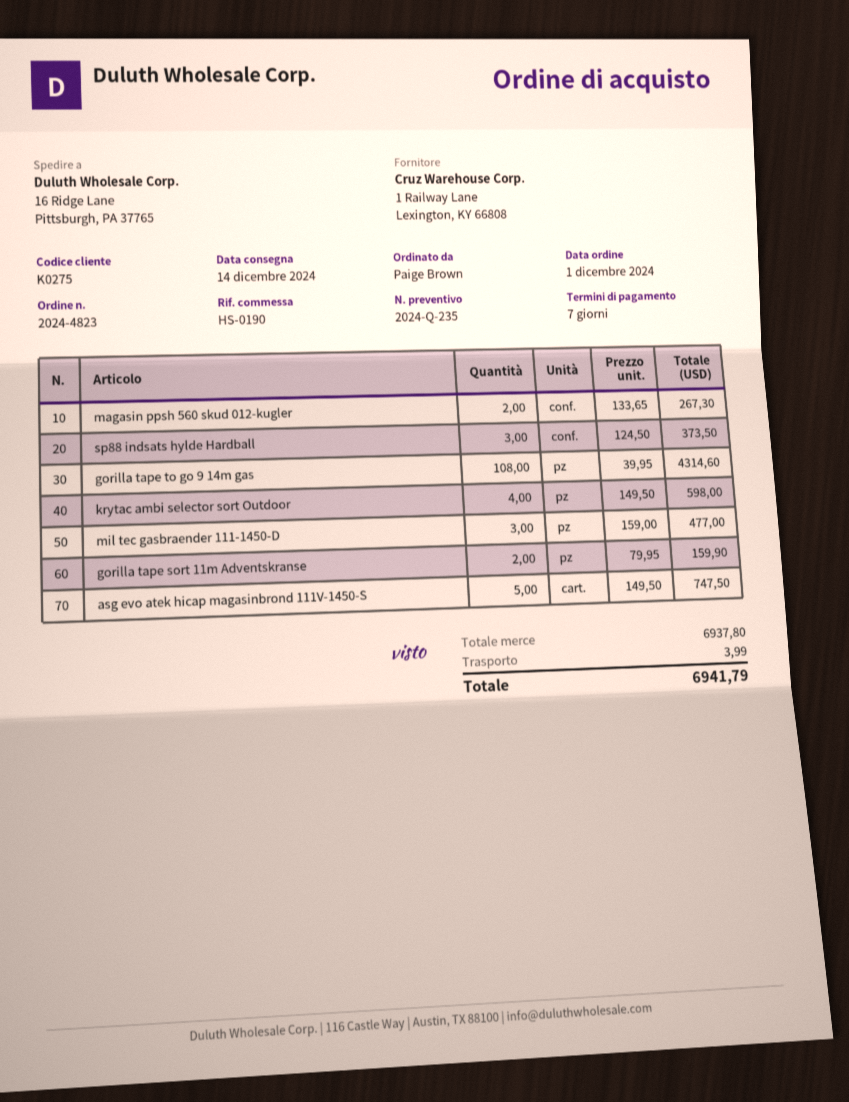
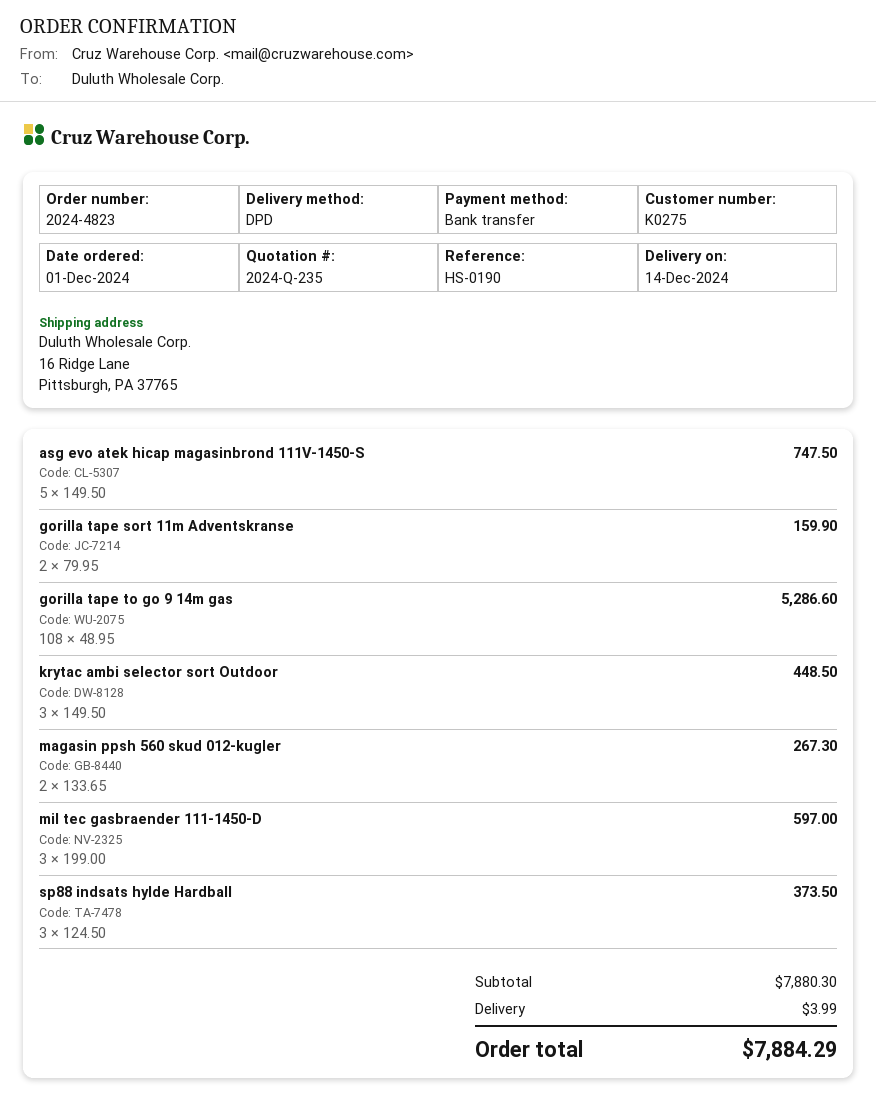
gorilla tape to go 9 14m gas: 108 x 39.95 = 4314.60 -> 108 x 48.95 = 5286.60
krytac ambi selector sort Outdoor: 4 x 149.50 = 598.00 -> 3 x 149.50 = 448.50
mil tec gasbraender 111-1450-D: 3 x 159.00 = 477.00 -> 3 x 199.00 = 597.00
subtotal: 6937.80 -> 7880.30
total: 6941.79 -> 7884.29

